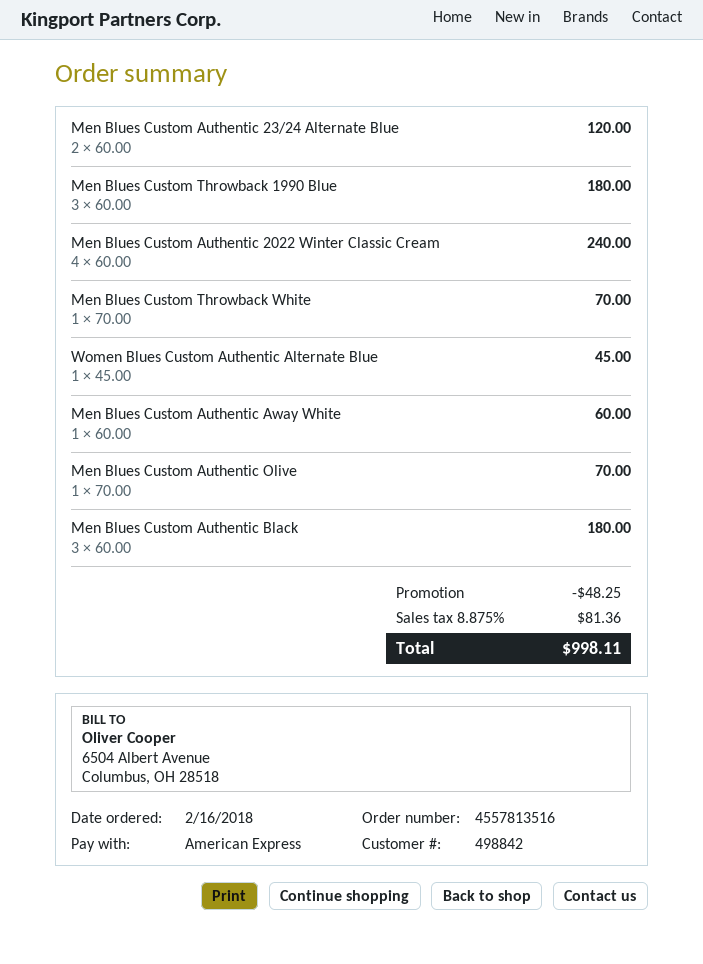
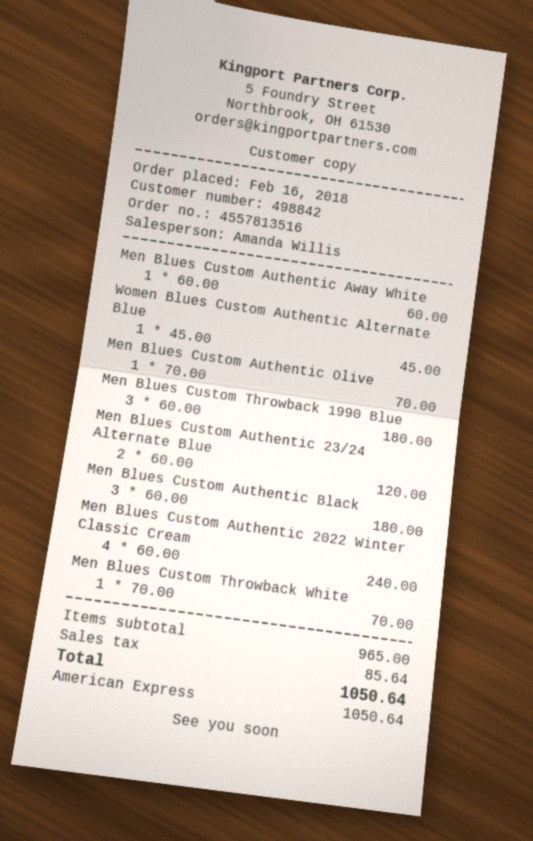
discount: 48.25 -> none
tax: 81.36 -> 85.64
total: 998.11 -> 1050.64

